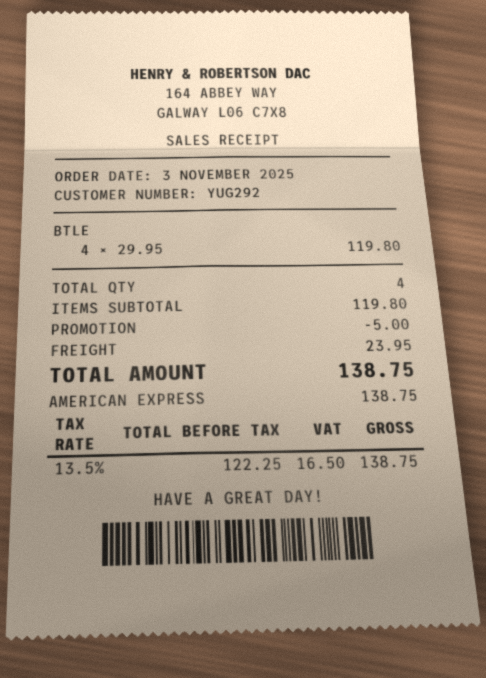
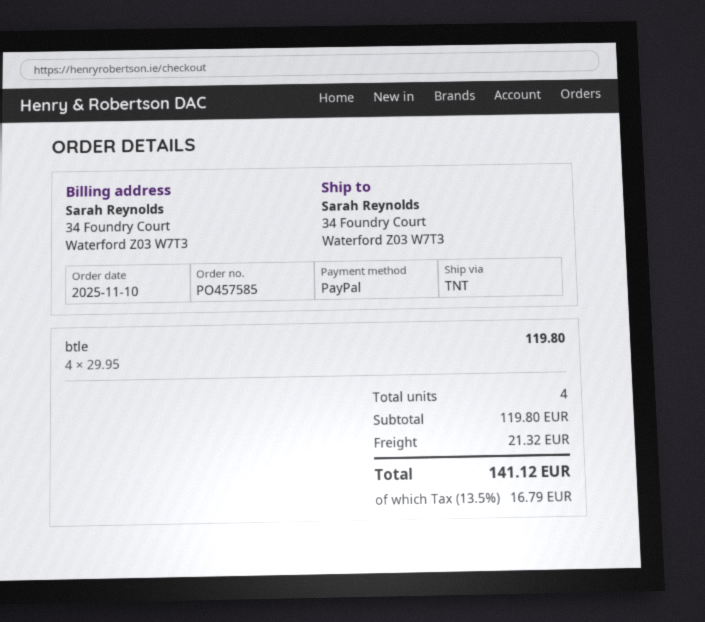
order date: 2025-11-03 -> 2025-11-10
payment method: American Express -> PayPal
discount: 5.00 -> none
shipping: 23.95 -> 21.32
tax: 13.5% = 16.50 -> 13.5% = 16.79
total: 138.75 -> 141.12

